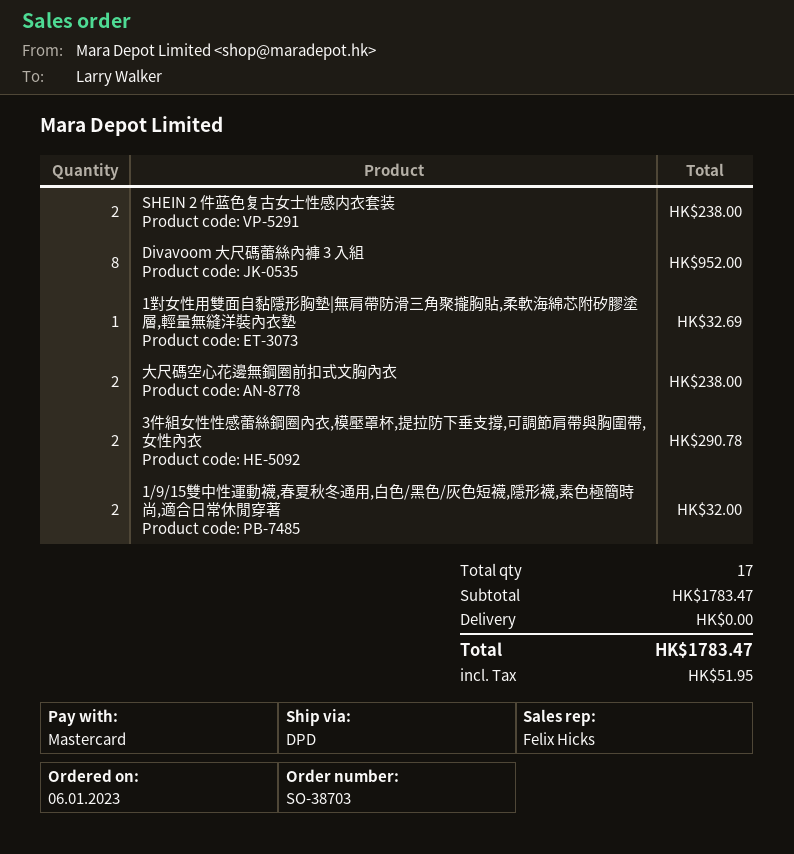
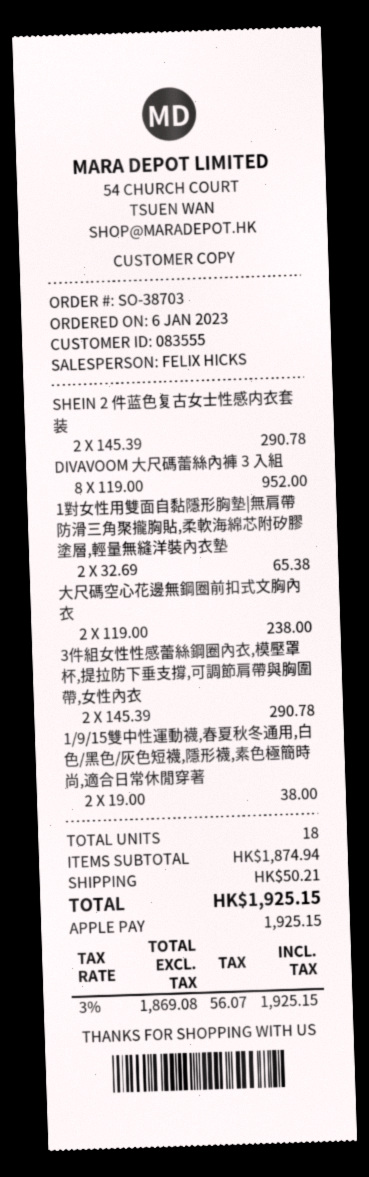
payment method: Mastercard -> Apple Pay
SHEIN 2 件蓝色复古女士性感内衣套装: 2 for 238.00 -> 2 for 290.78
1對女性用雙面自黏隱形胸墊|無肩帶防滑三角聚攏胸貼,柔軟海綿芯附矽膠塗層,輕量無縫洋裝內衣墊: 1 for 32.69 -> 2 for 65.38
1/9/15雙中性運動襪,春夏秋冬通用,白色/黑色/灰色短襪,隱形襪,素色極簡時尚,適合日常休閒穿著: 2 for 32.00 -> 2 for 38.00
total quantity: 17 -> 18
subtotal: 1783.47 -> 1874.94
shipping: 0.00 -> 50.21
tax: 51.95 -> 56.07
total: 1783.47 -> 1925.15

